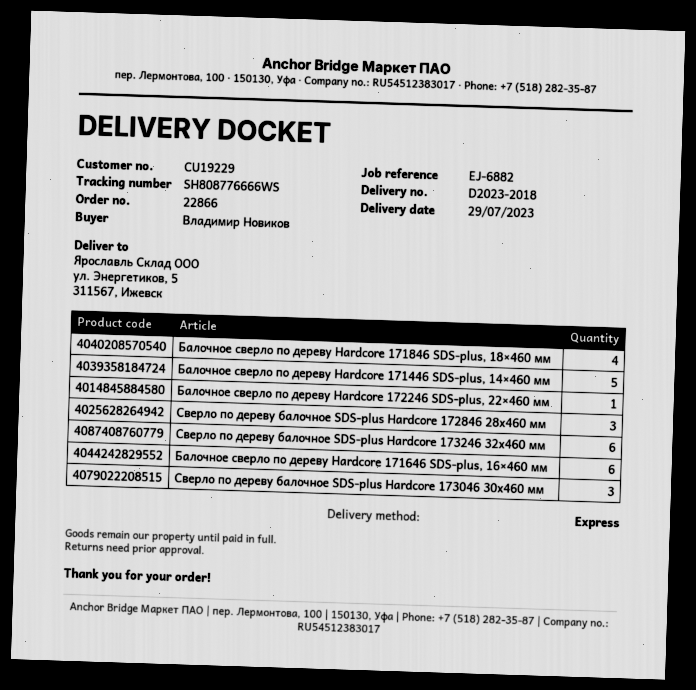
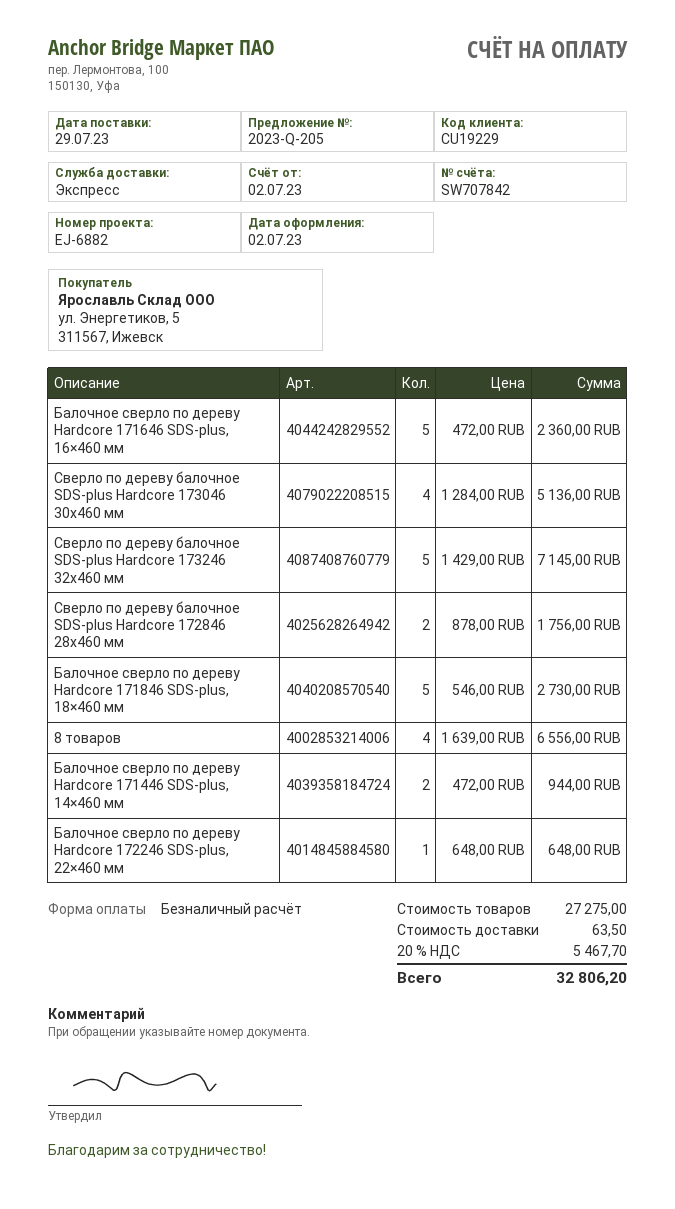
Балочное сверло по дереву Hardcore 171846 SDS-plus, 18×460 мм: 4 -> 5
Балочное сверло по дереву Hardcore 171446 SDS-plus, 14×460 мм: 5 -> 2
Сверло по дереву балочное SDS-plus Hardcore 172846 28х460 мм: 3 -> 2
Сверло по дереву балочное SDS-plus Hardcore 173246 32х460 мм: 6 -> 5
Балочное сверло по дереву Hardcore 171646 SDS-plus, 16×460 мм: 6 -> 5
Сверло по дереву балочное SDS-plus Hardcore 173046 30х460 мм: 3 -> 4
8 товаров: none -> 4

